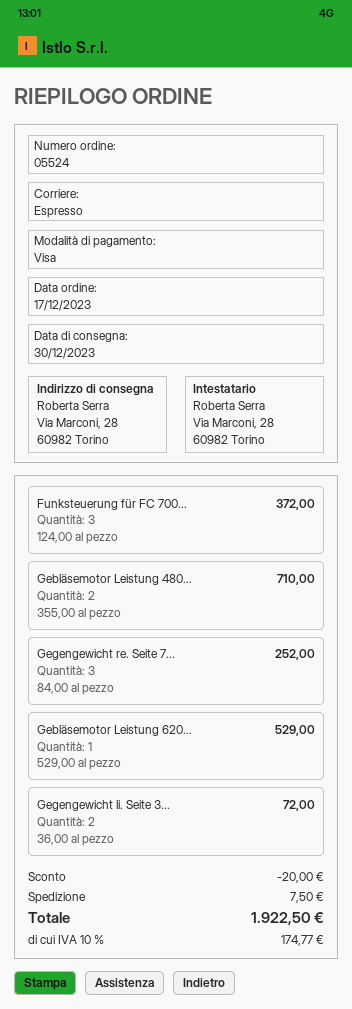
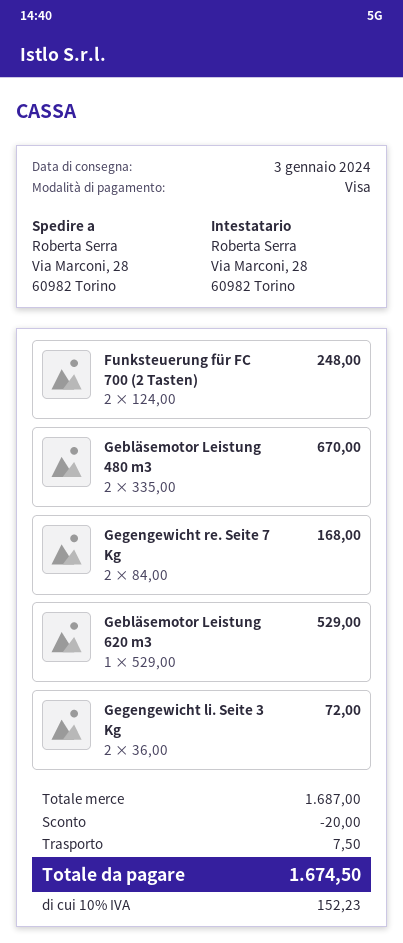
delivery date: 2023-12-30 -> 2024-01-03
Funksteuerung für FC 700...: 3 x 124.00 = 372.00 -> 2 x 124.00 = 248.00
Gebläsemotor Leistung 480...: 2 x 355.00 = 710.00 -> 2 x 335.00 = 670.00
Gegengewicht re. Seite 7...: 3 x 84.00 = 252.00 -> 2 x 84.00 = 168.00
tax: 10% = 174.77 -> 10% = 152.23
total: 1922.50 -> 1674.50

